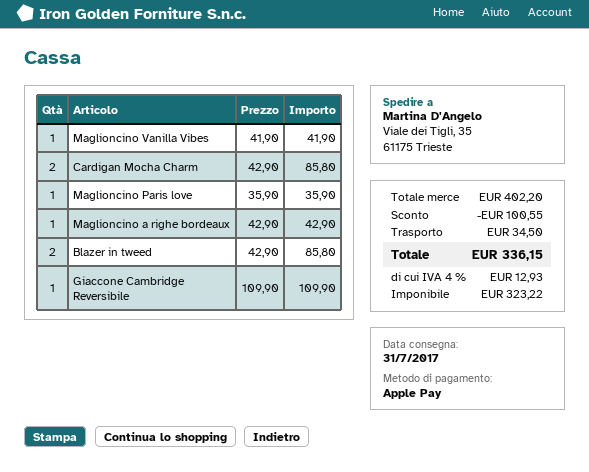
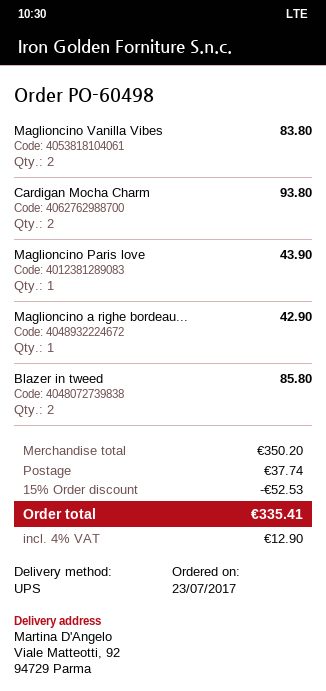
ship to: Viale dei Tigli, 35, 61175 Trieste -> Viale Matteotti, 92, 94729 Parma
Maglioncino Vanilla Vibes: 1 for 41.90 -> 2 for 83.80
Cardigan Mocha Charm: 2 for 85.80 -> 2 for 93.80
Maglioncino Paris love: 1 for 35.90 -> 1 for 43.90
Giaccone Cambridge Reversibile: 1 for 109.90 -> none
subtotal: 402.20 -> 350.20
discount: 100.55 -> 52.53
shipping: 34.50 -> 37.74
tax: 4% = 12.93 -> 4% = 12.90
total: 336.15 -> 335.41

